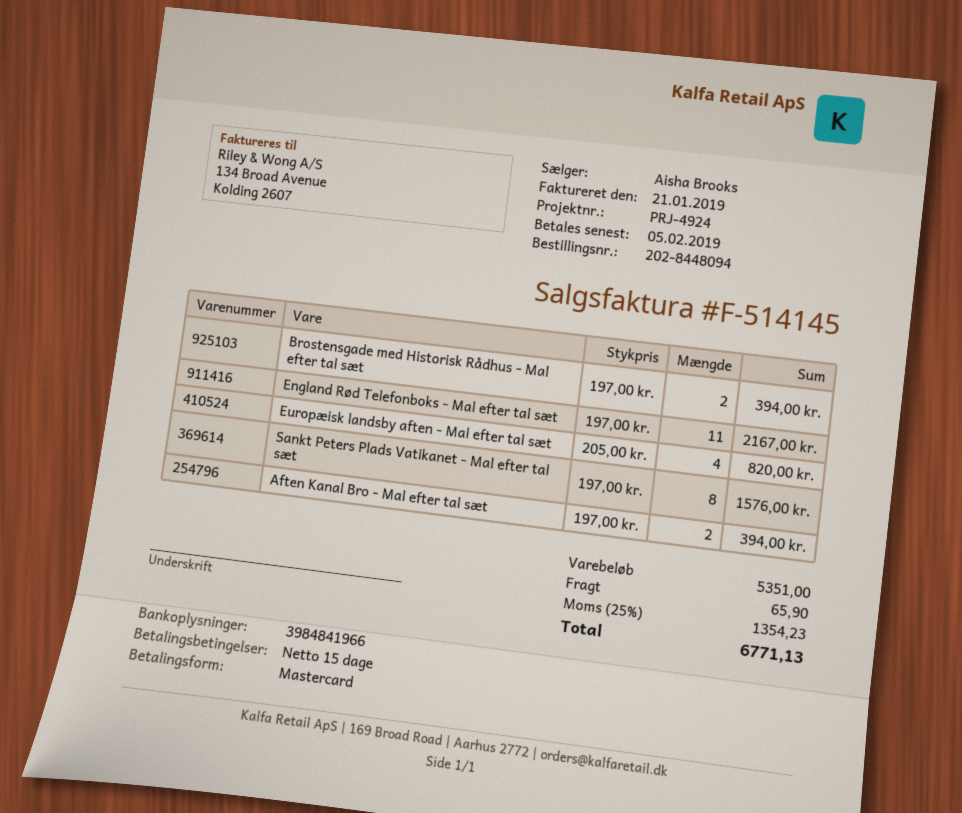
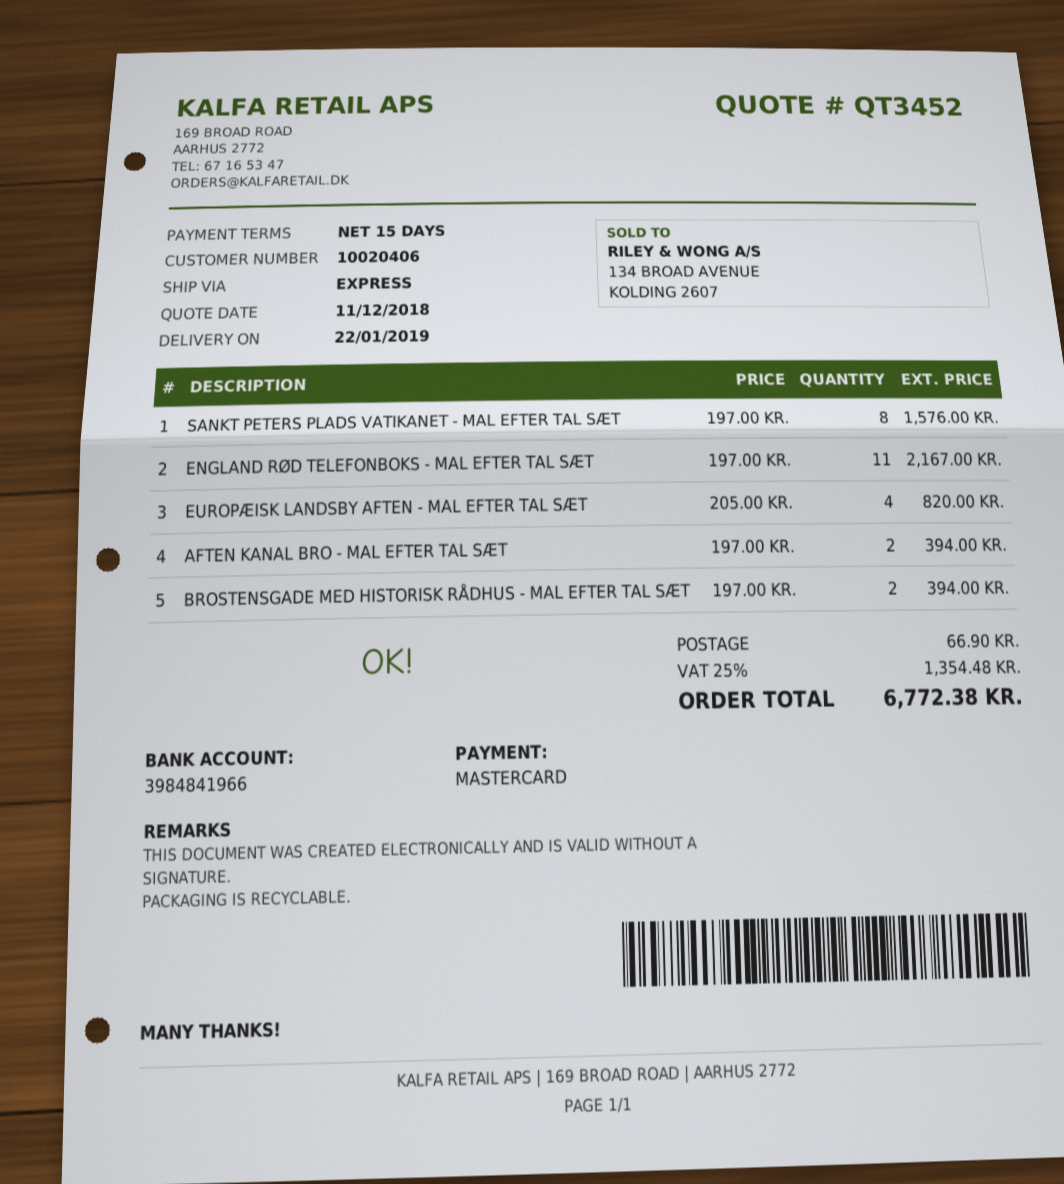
shipping: 65.90 -> 66.90
tax: 25% = 1354.23 -> 25% = 1354.48
total: 6771.13 -> 6772.38

